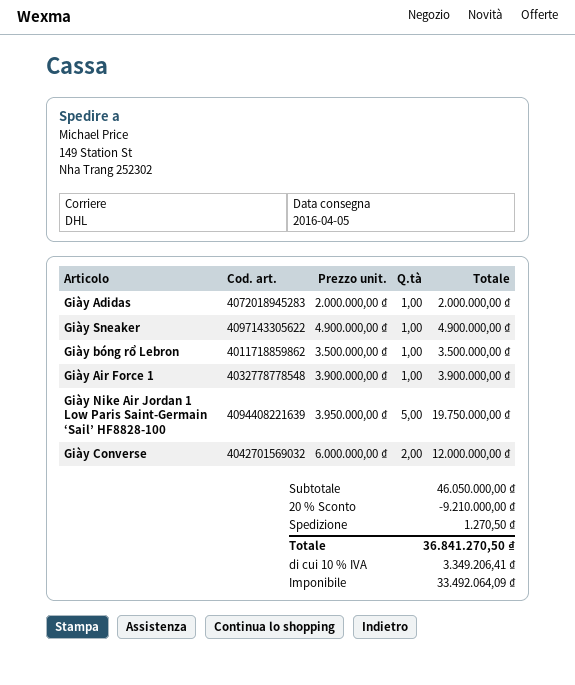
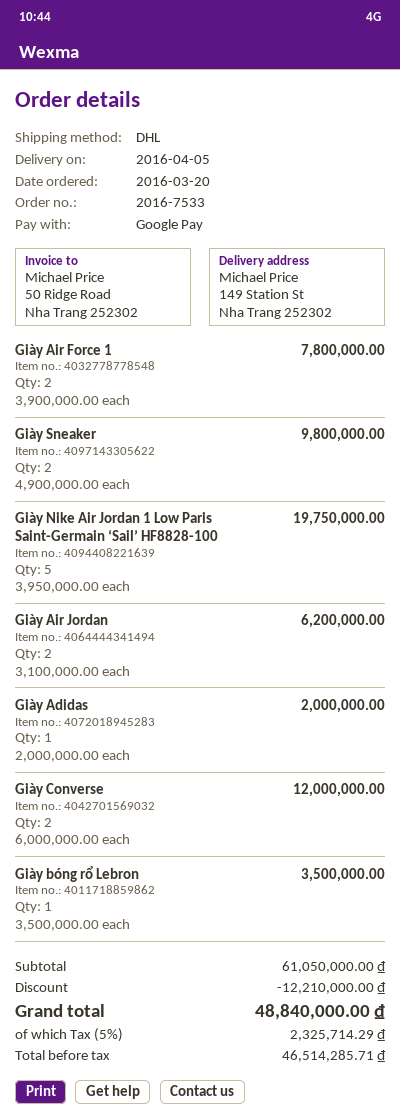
Giày Sneaker: 1 x 4900000.00 = 4900000.00 -> 2 x 4900000.00 = 9800000.00
Giày Air Force 1: 1 x 3900000.00 = 3900000.00 -> 2 x 3900000.00 = 7800000.00
Giày Air Jordan: none -> 2 x 3100000.00 = 6200000.00
subtotal: 46050000.00 -> 61050000.00
discount: 9210000.00 -> 12210000.00
shipping: 1270.50 -> none
net: 33492064.09 -> 46514285.71
tax: 10% = 3349206.41 -> 5% = 2325714.29
total: 36841270.50 -> 48840000.00

